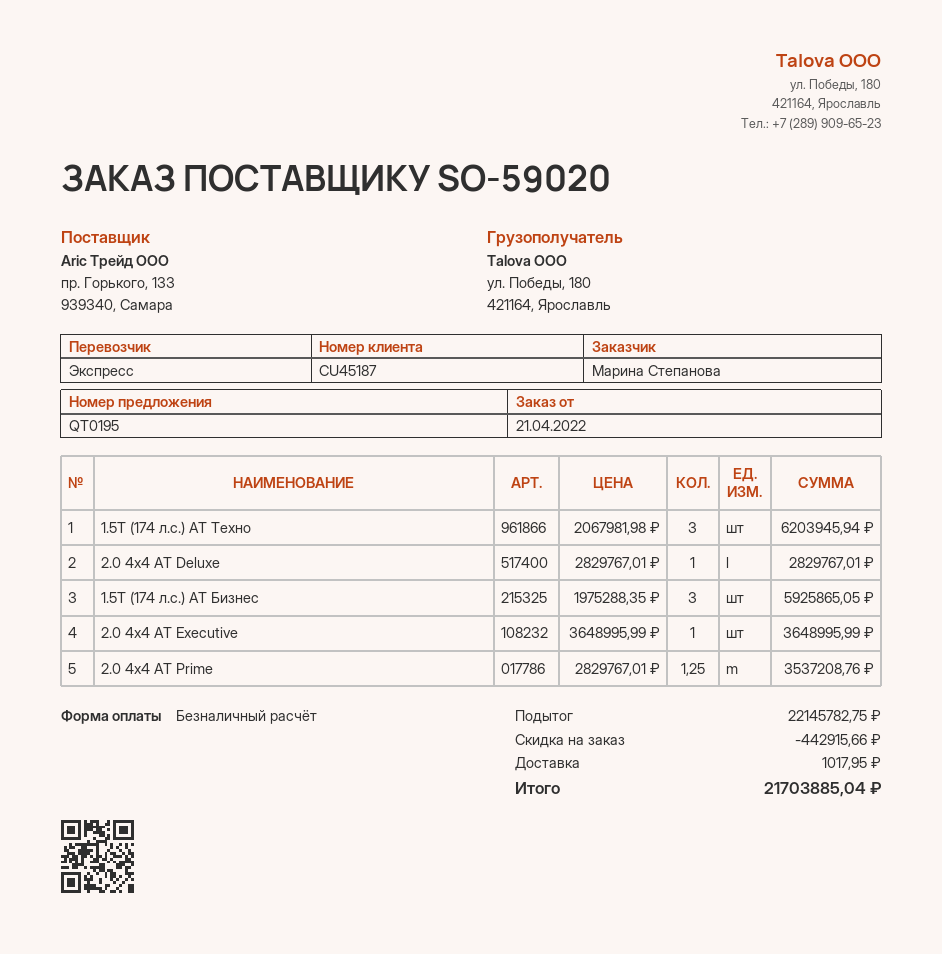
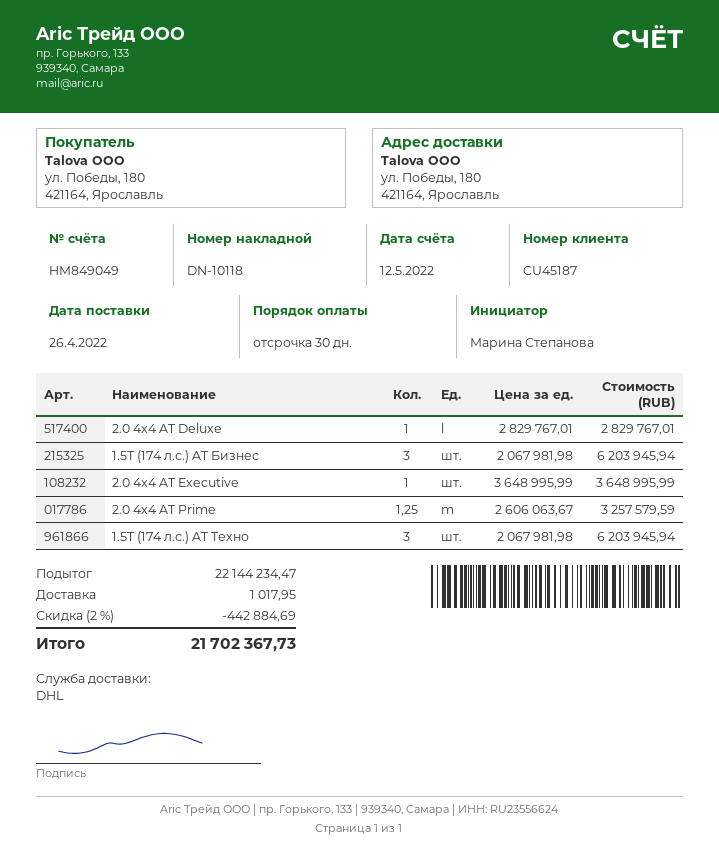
shipping method: express -> DHL
1.5Т (174 л.с.) AT Бизнес: 3 x 1975288.35 = 5925865.05 -> 3 x 2067981.98 = 6203945.94
2.0 4x4 AT Prime: 1.25 x 2829767.01 = 3537208.76 -> 1.25 x 2606063.67 = 3257579.59
subtotal: 22145782.75 -> 22144234.47
discount: 442915.66 -> 442884.69
total: 21703885.04 -> 21702367.73

